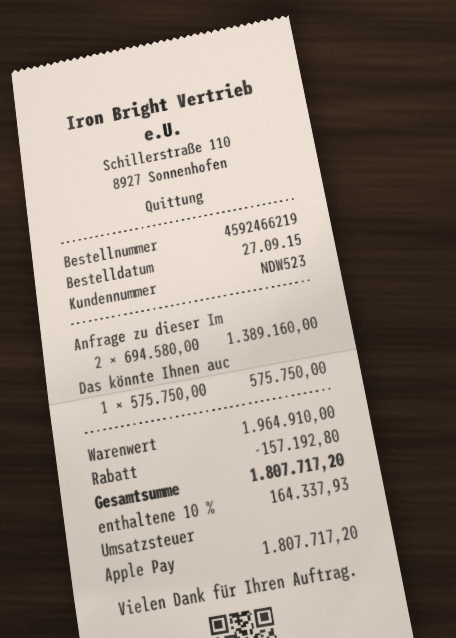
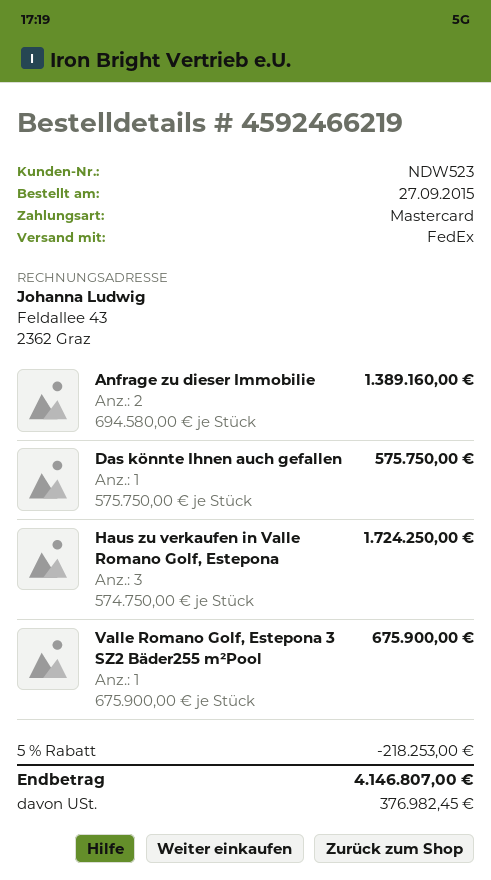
payment method: Apple Pay -> Mastercard
Haus zu verkaufen in Valle Romano Golf, Estepona: none -> 3 x 574750.00 = 1724250.00
Valle Romano Golf, Estepona 3 SZ2 Bäder255 m²Pool: none -> 1 x 675900.00 = 675900.00
discount: 157192.80 -> 218253.00
tax: 164337.93 -> 376982.45
total: 1807717.20 -> 4146807.00

